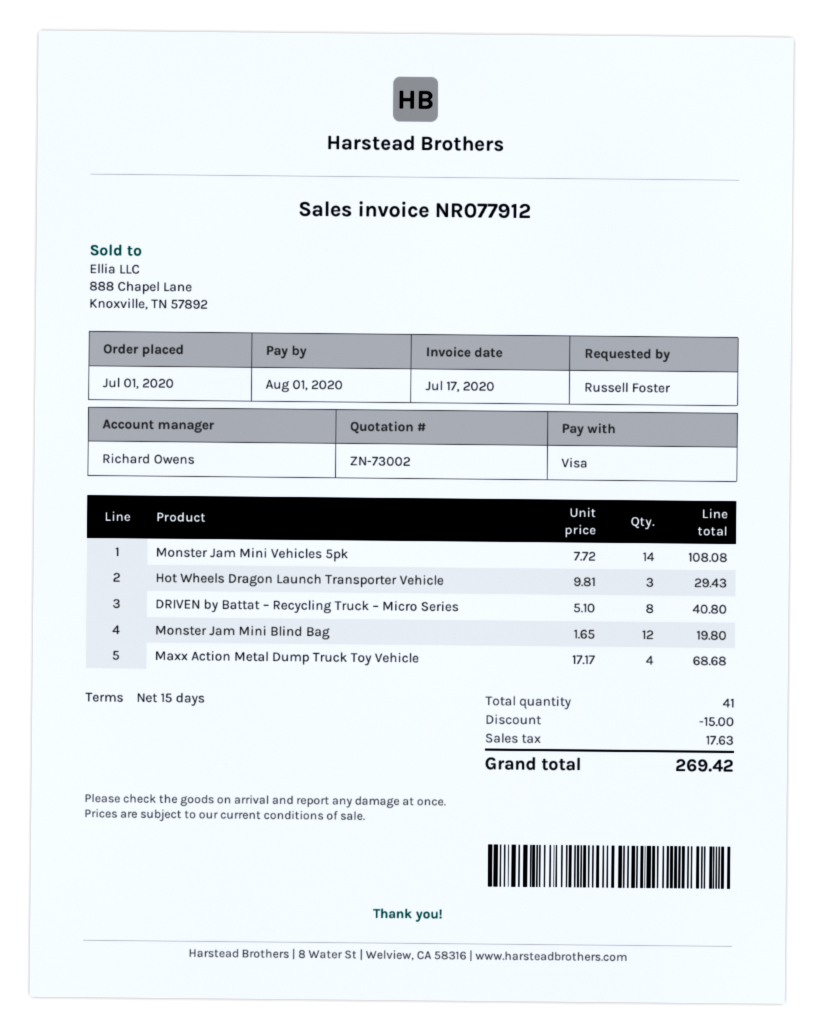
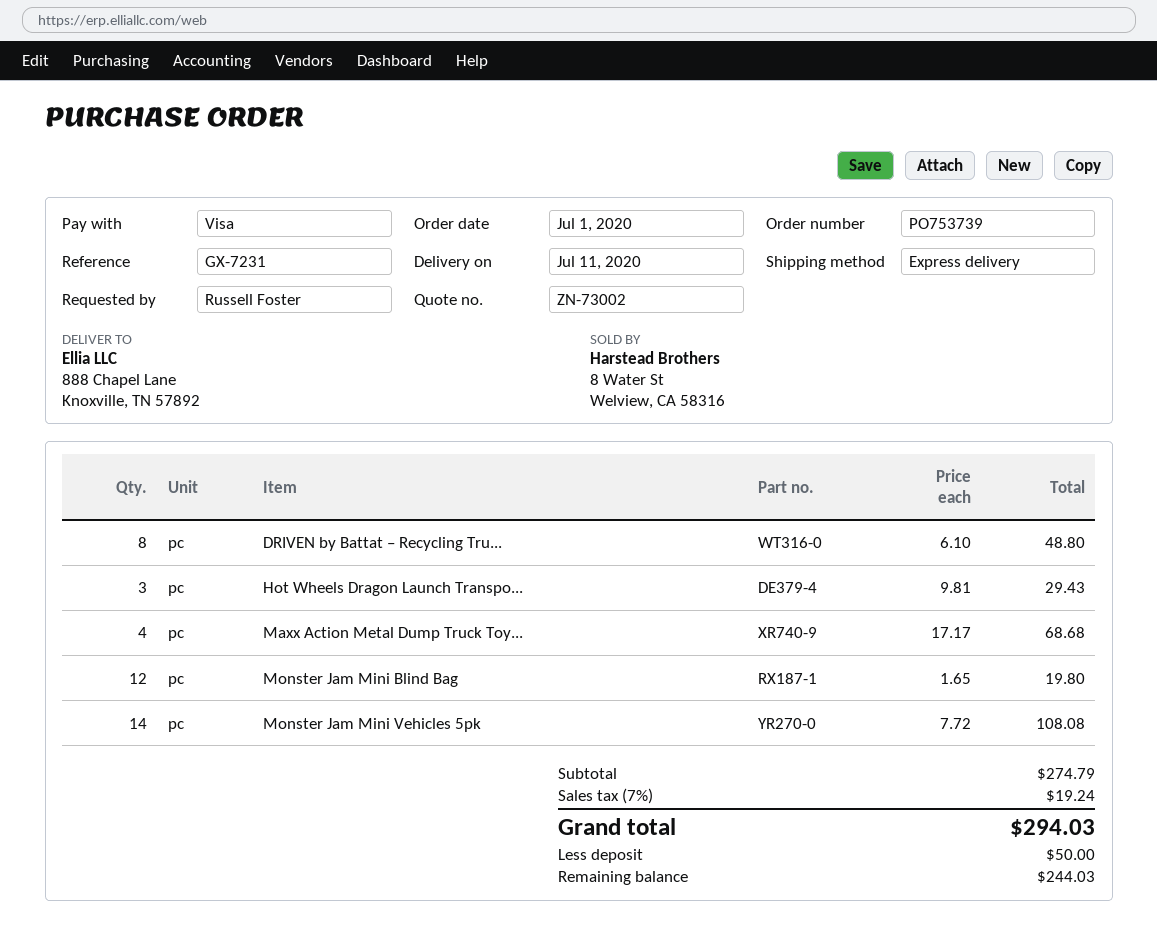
DRIVEN by Battat – Recycling Truck – Micro Series: 8 x 5.10 = 40.80 -> 8 x 6.10 = 48.80
discount: 15.00 -> none
tax: 17.63 -> 19.24
total: 269.42 -> 294.03

